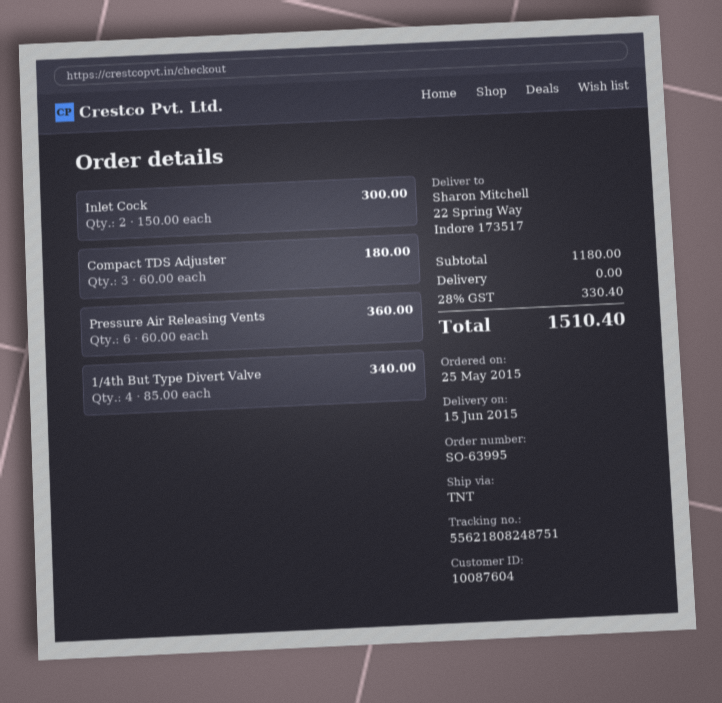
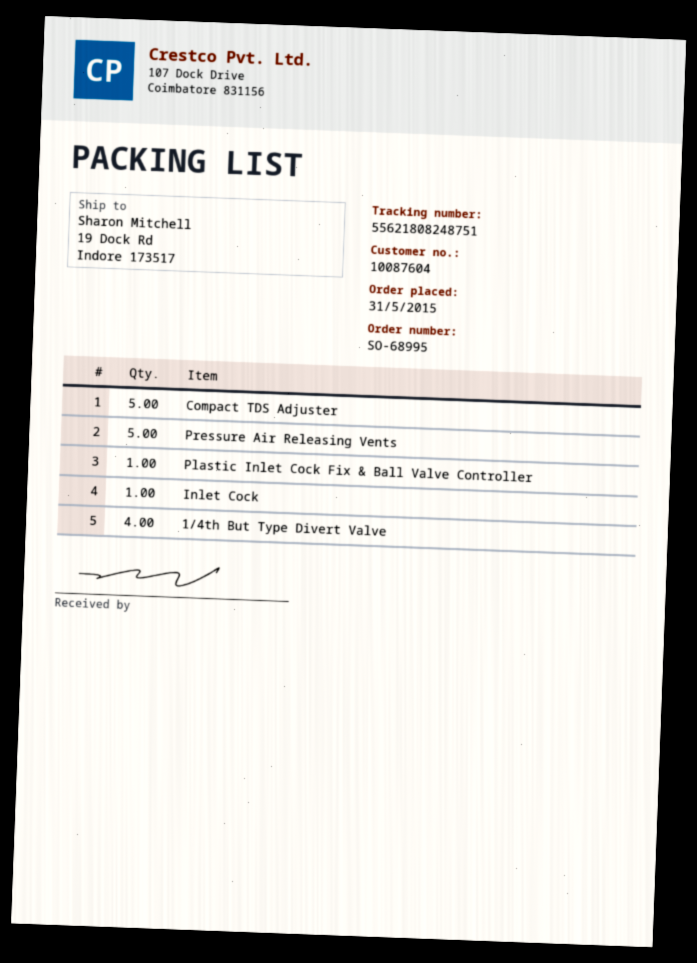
order number: SO-63995 -> SO-68995
order date: 2015-05-25 -> 2015-05-31
ship to: 22 Spring Way, Indore 173517 -> 19 Dock Rd, Indore 173517
Inlet Cock: 2 -> 1
Compact TDS Adjuster: 3 -> 5
Pressure Air Releasing Vents: 6 -> 5
Plastic Inlet Cock Fix & Ball Valve Controller: none -> 1

